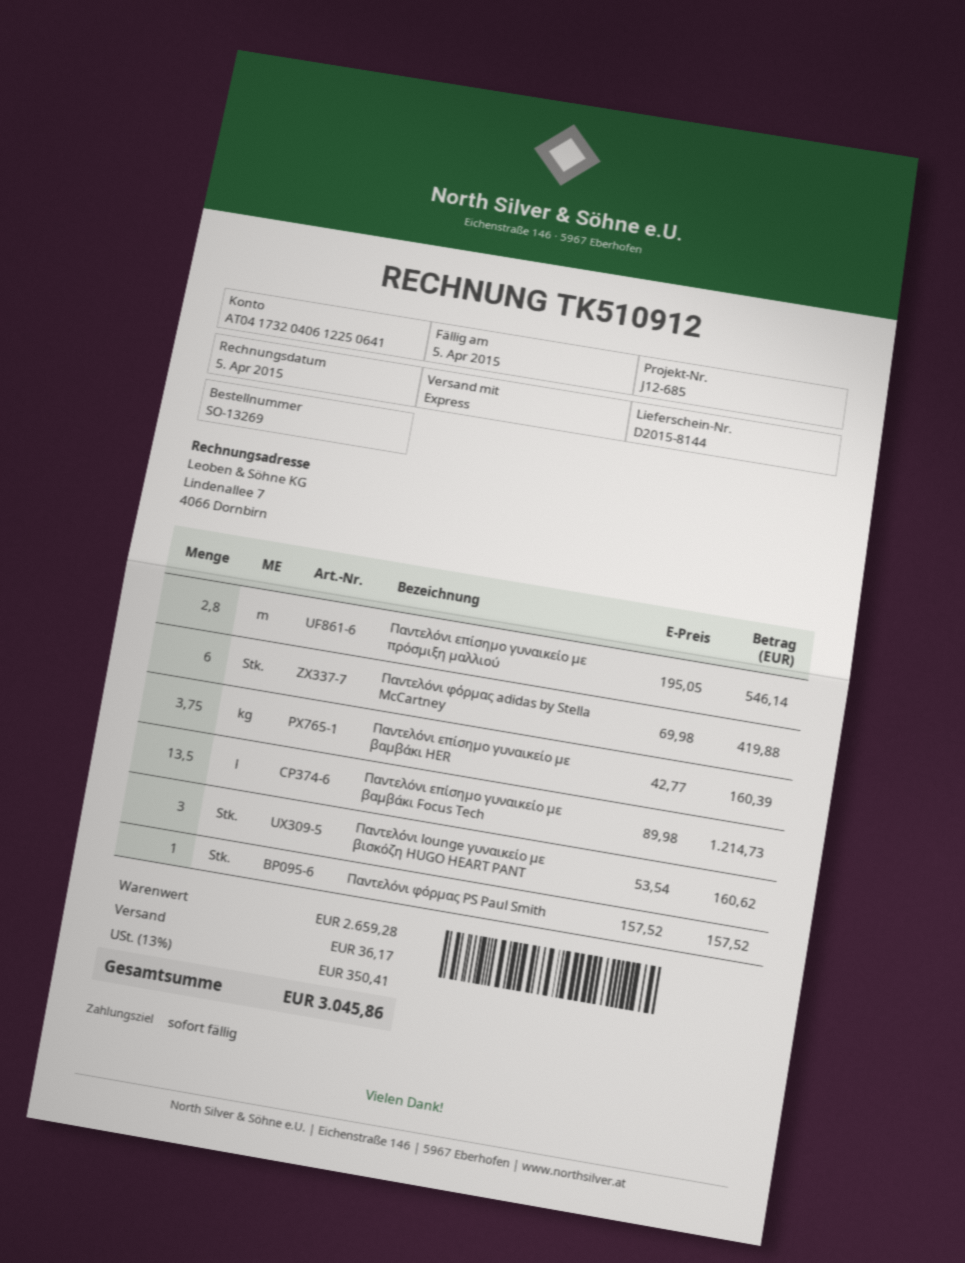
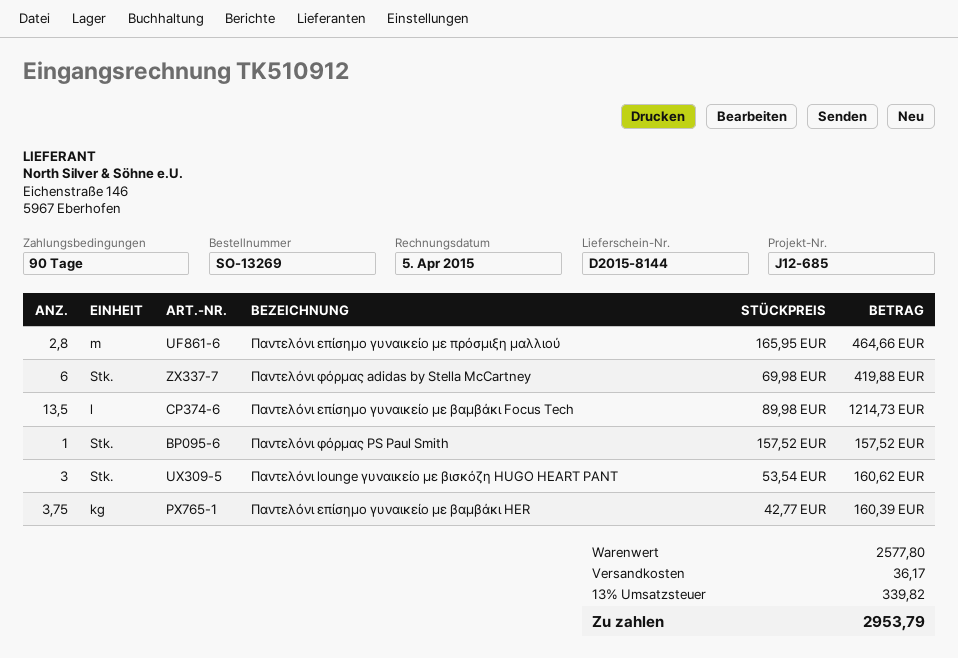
payment terms: on receipt -> 90 days
Παντελόνι επίσημο γυναικείο με πρόσμιξη μαλλιού: 2.8 x 195.05 = 546.14 -> 2.8 x 165.95 = 464.66
subtotal: 2659.28 -> 2577.80
tax: 13% = 350.41 -> 13% = 339.82
total: 3045.86 -> 2953.79

